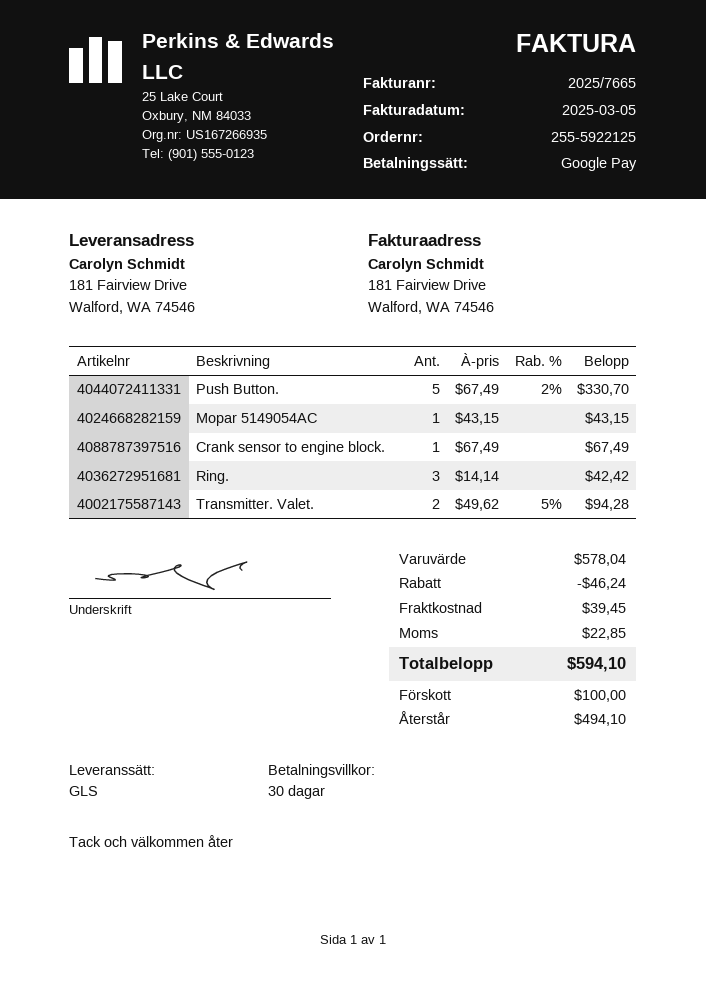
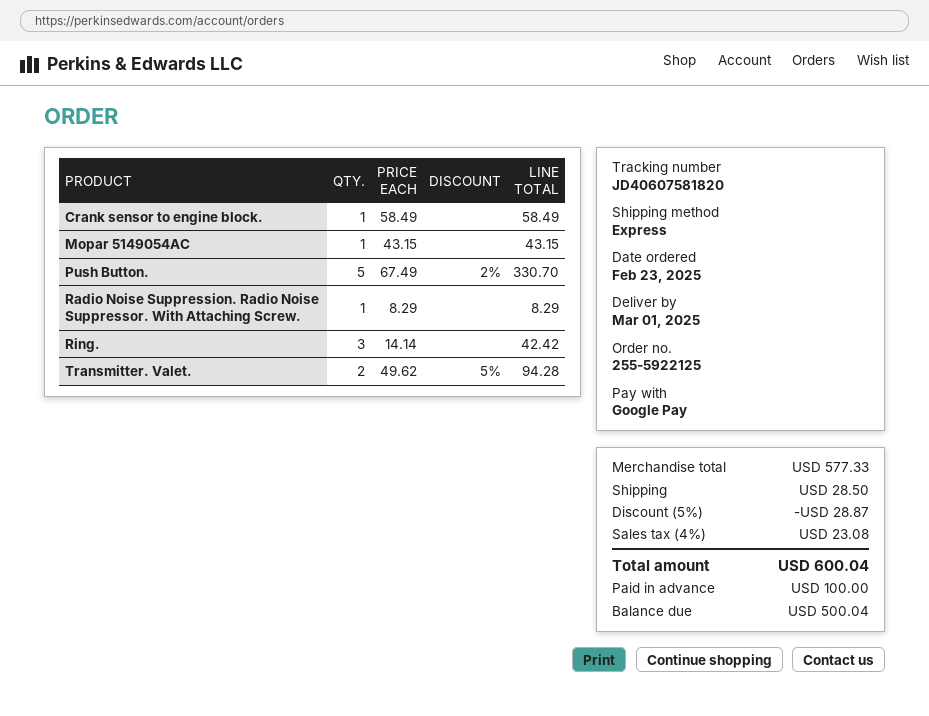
shipping method: GLS -> express
Crank sensor to engine block.: 1 x 67.49 = 67.49 -> 1 x 58.49 = 58.49
Radio Noise Suppression. Radio Noise Suppressor. With Attaching Screw.: none -> 1 x 8.29 = 8.29
subtotal: 578.04 -> 577.33
discount: 46.24 -> 28.87
shipping: 39.45 -> 28.50
tax: 22.85 -> 23.08
total: 594.10 -> 600.04
balance: 494.10 -> 500.04

